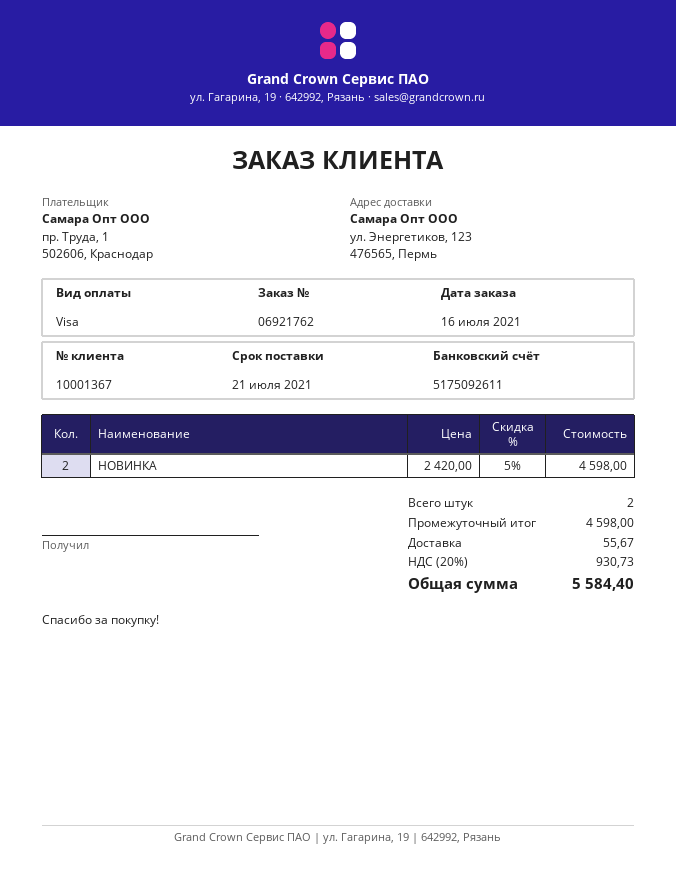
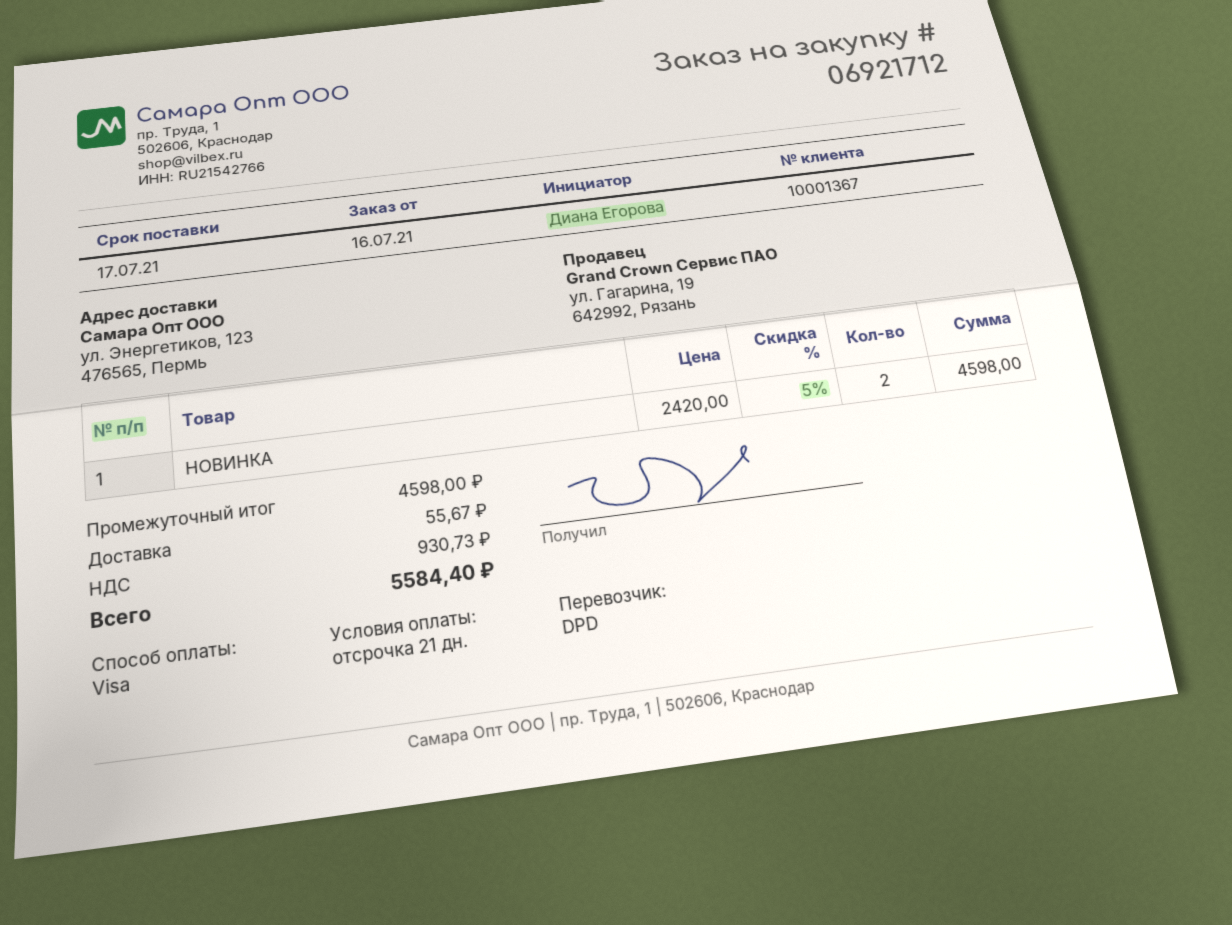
order number: 06921762 -> 06921712
delivery date: 2021-07-21 -> 2021-07-17

